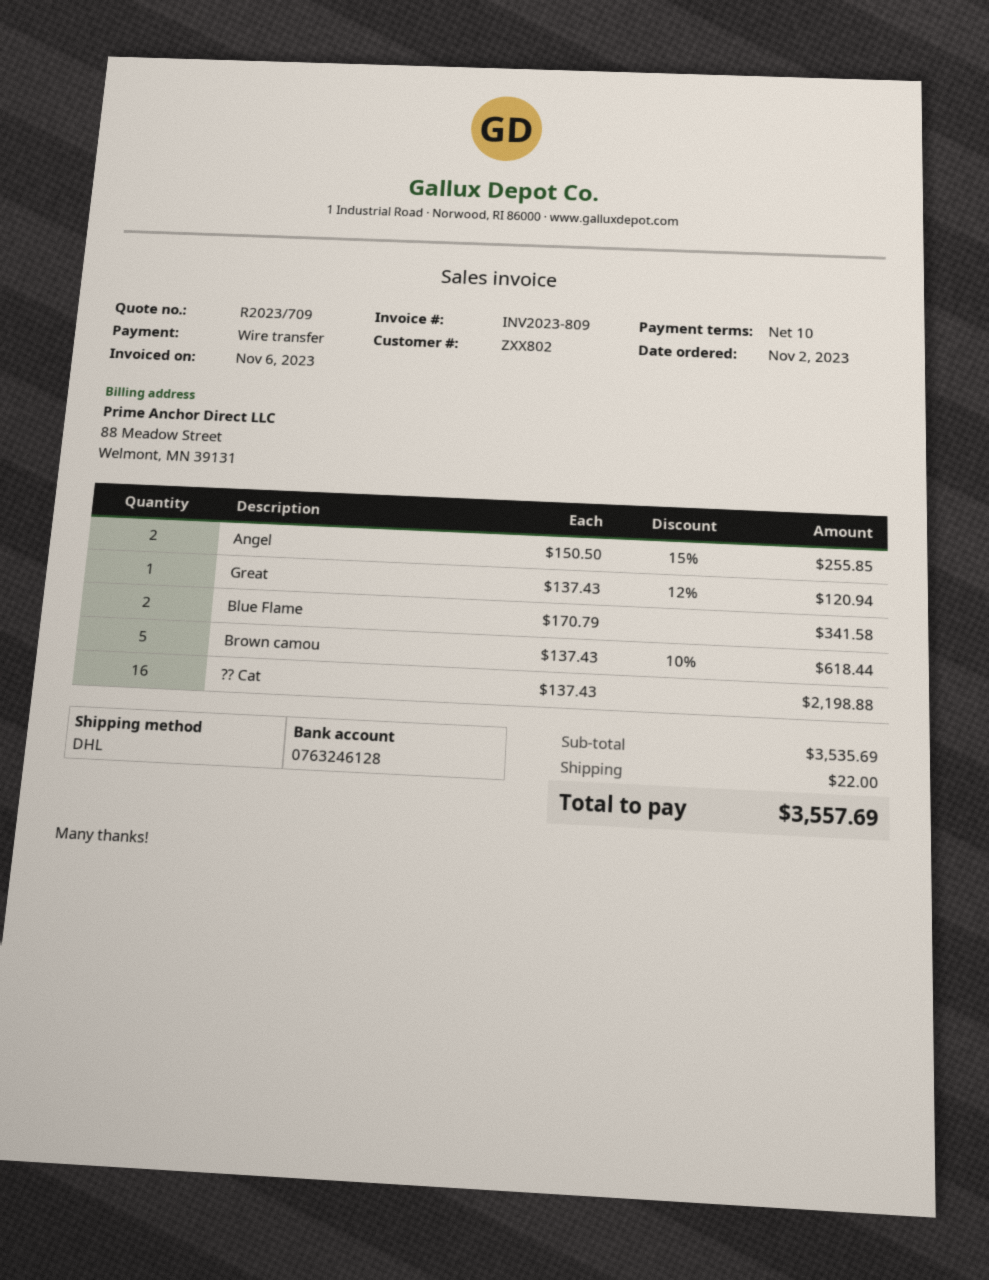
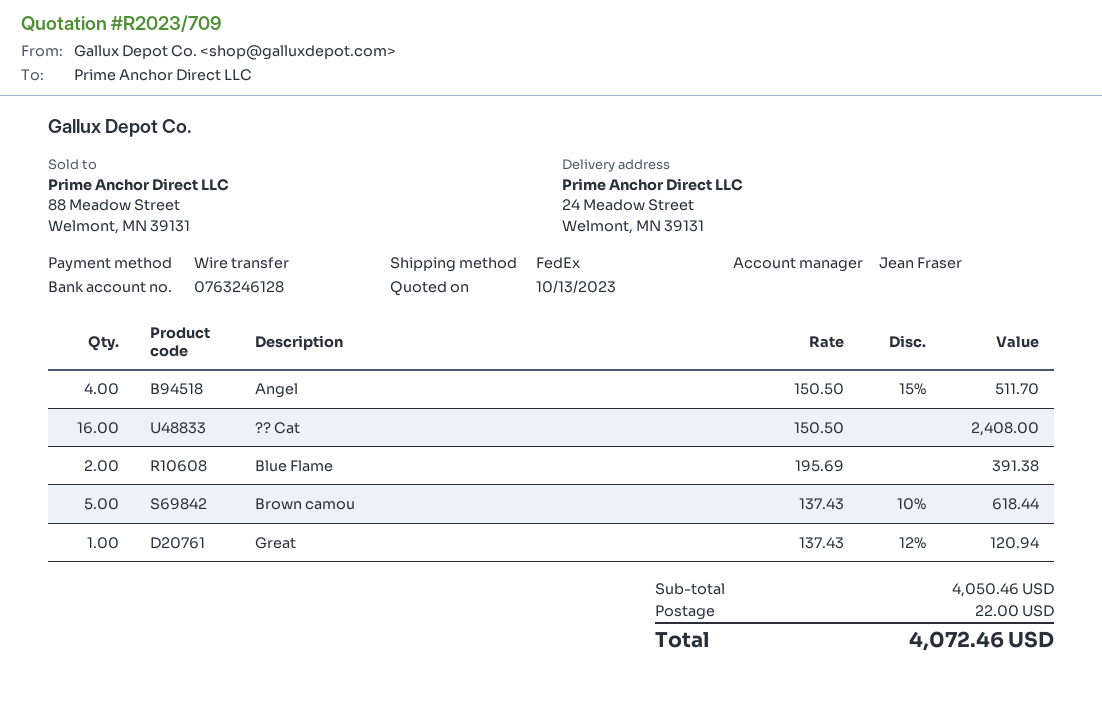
shipping method: DHL -> FedEx
Angel: 2 x 150.50 - 15% = 255.85 -> 4 x 150.50 - 15% = 511.70
Blue Flame: 2 x 170.79 = 341.58 -> 2 x 195.69 = 391.38
?? Cat: 16 x 137.43 = 2198.88 -> 16 x 150.50 = 2408.00
subtotal: 3535.69 -> 4050.46
total: 3557.69 -> 4072.46

